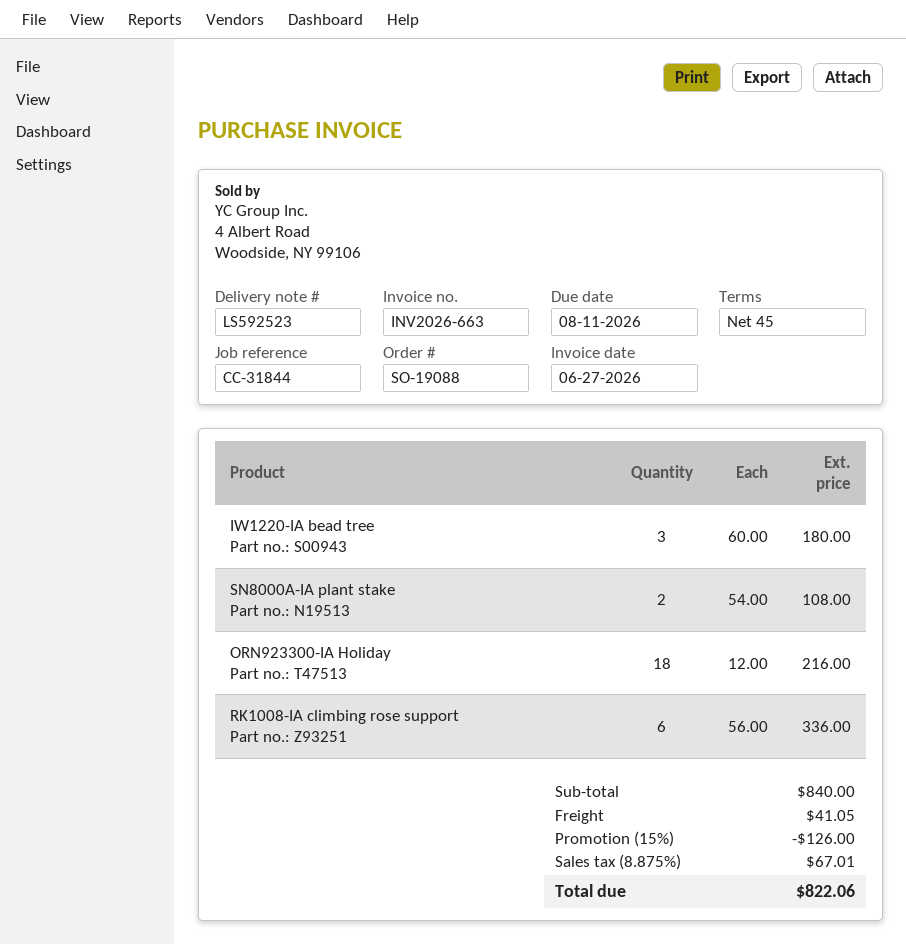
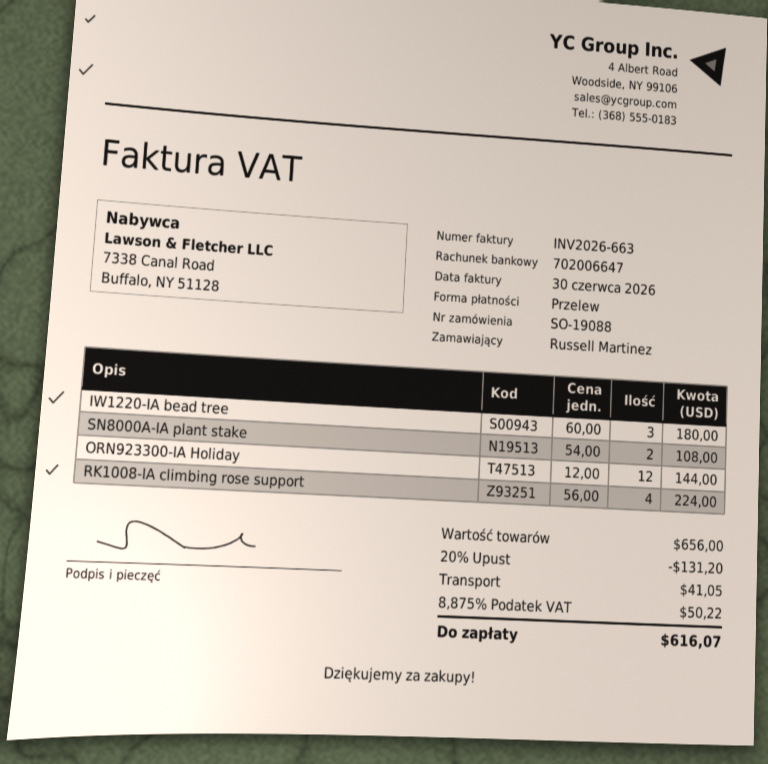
invoice date: 2026-06-27 -> 2026-06-30
ORN923300-IA Holiday: 18 x 12.00 = 216.00 -> 12 x 12.00 = 144.00
RK1008-IA climbing rose support: 6 x 56.00 = 336.00 -> 4 x 56.00 = 224.00
subtotal: 840.00 -> 656.00
discount: 15% = 126.00 -> 20% = 131.20
tax: 8.875% = 67.01 -> 8.875% = 50.22
total: 822.06 -> 616.07

